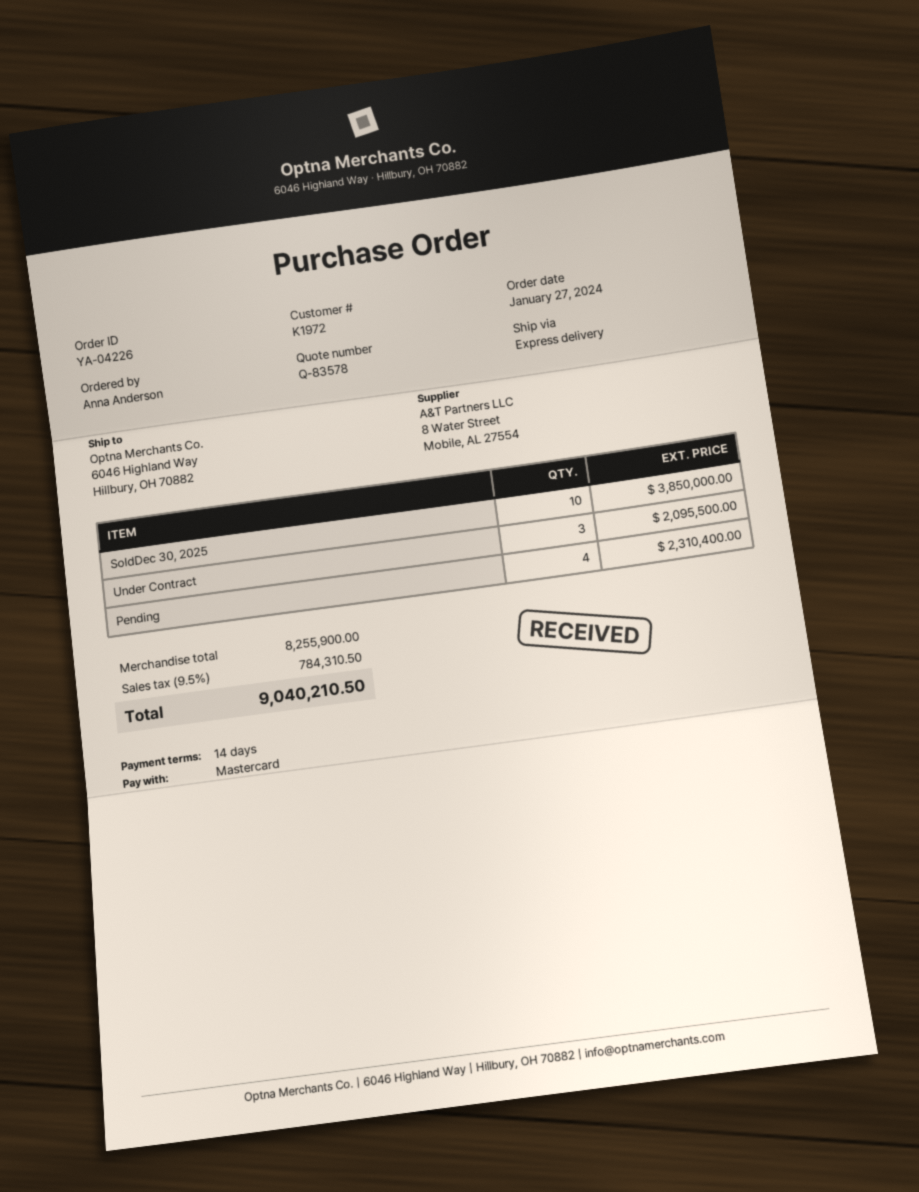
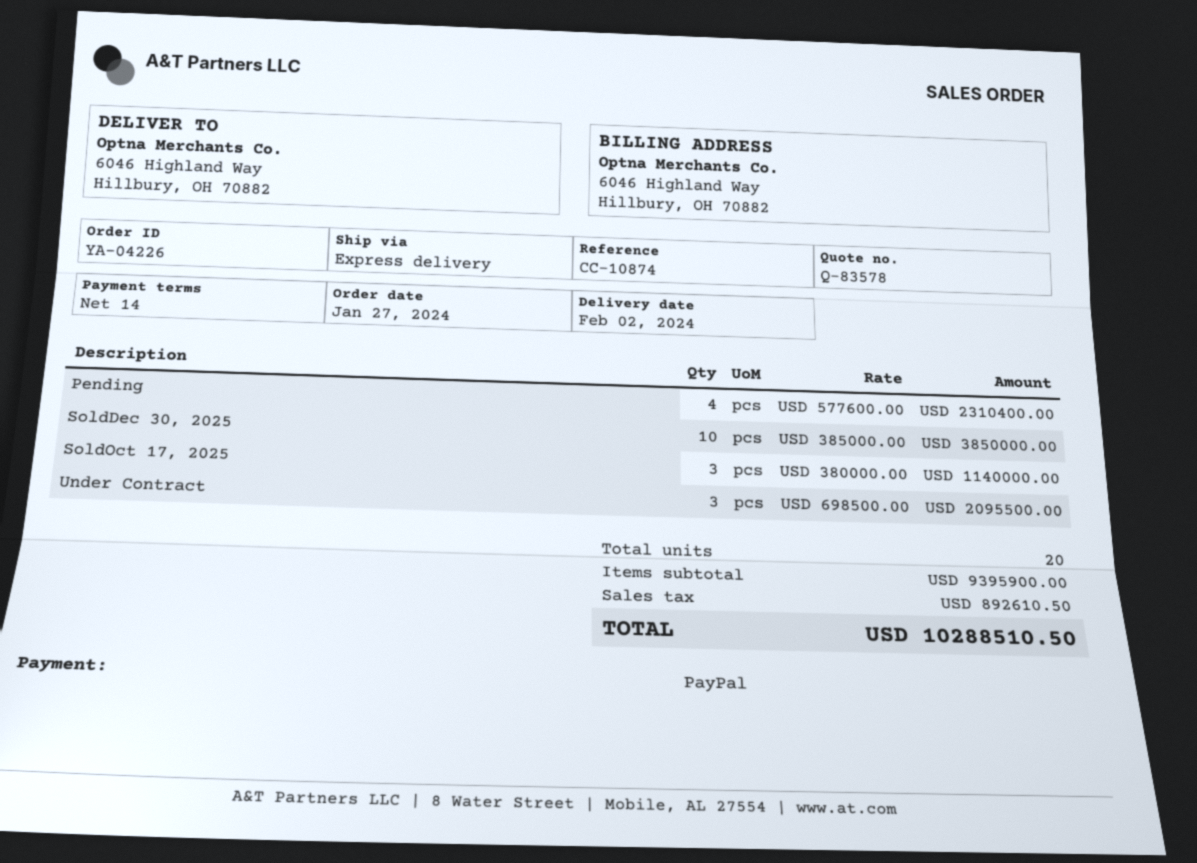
payment method: Mastercard -> PayPal
SoldOct 17, 2025: none -> 3 for 1140000.00
subtotal: 8255900.00 -> 9395900.00
tax: 784310.50 -> 892610.50
total: 9040210.50 -> 10288510.50

